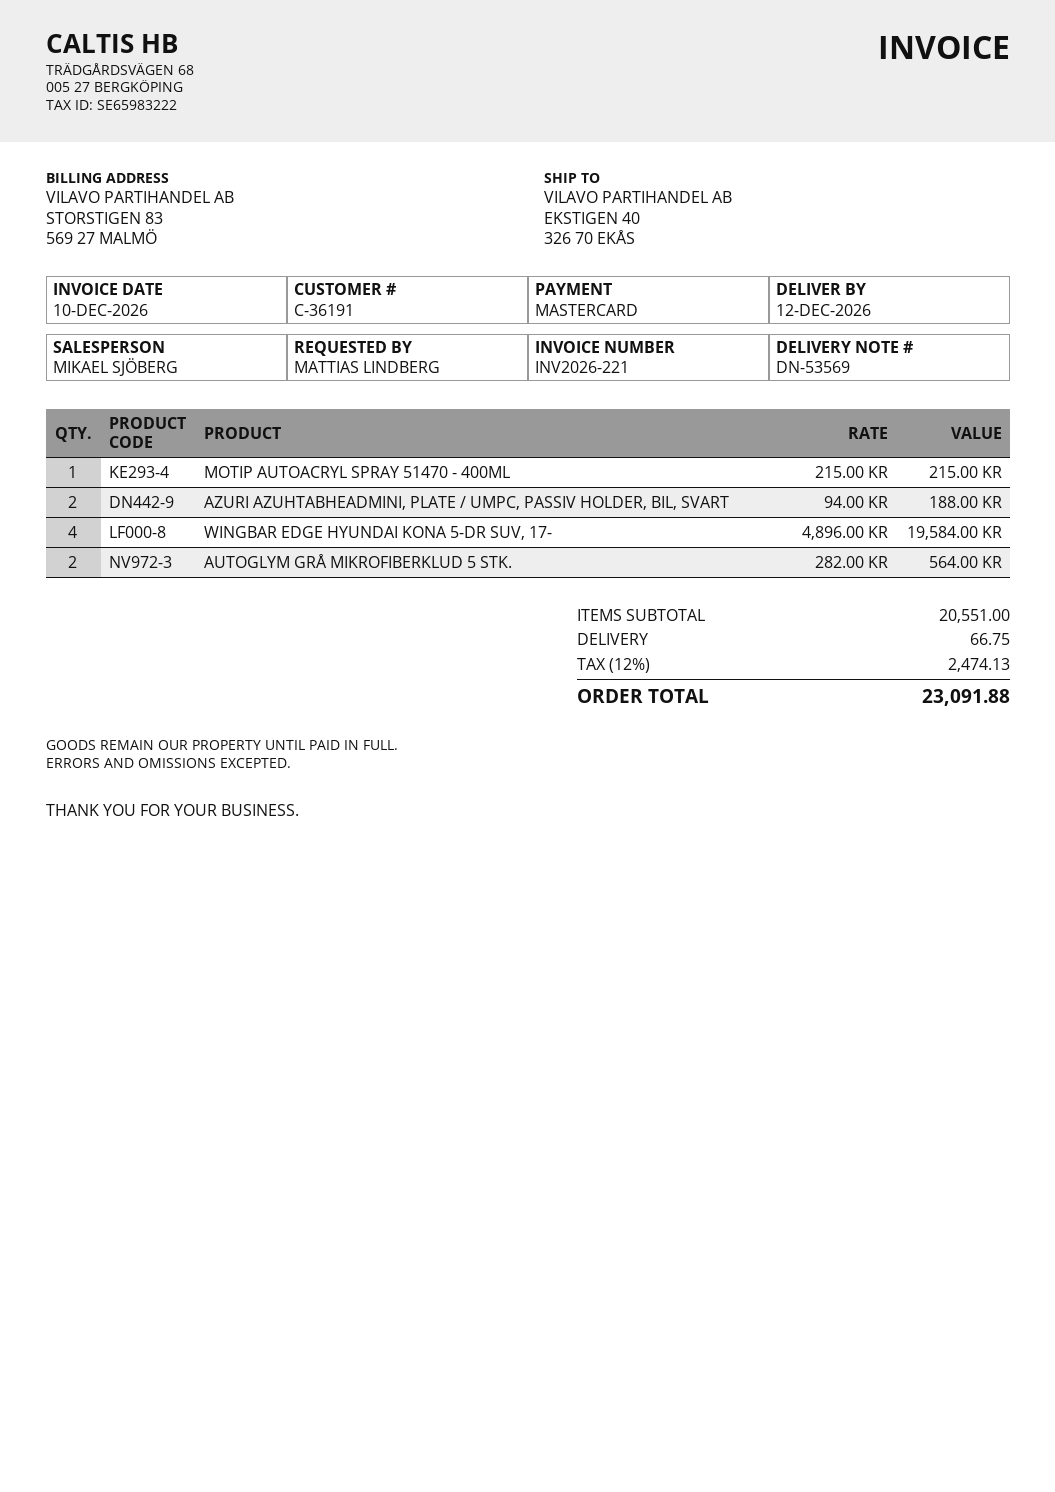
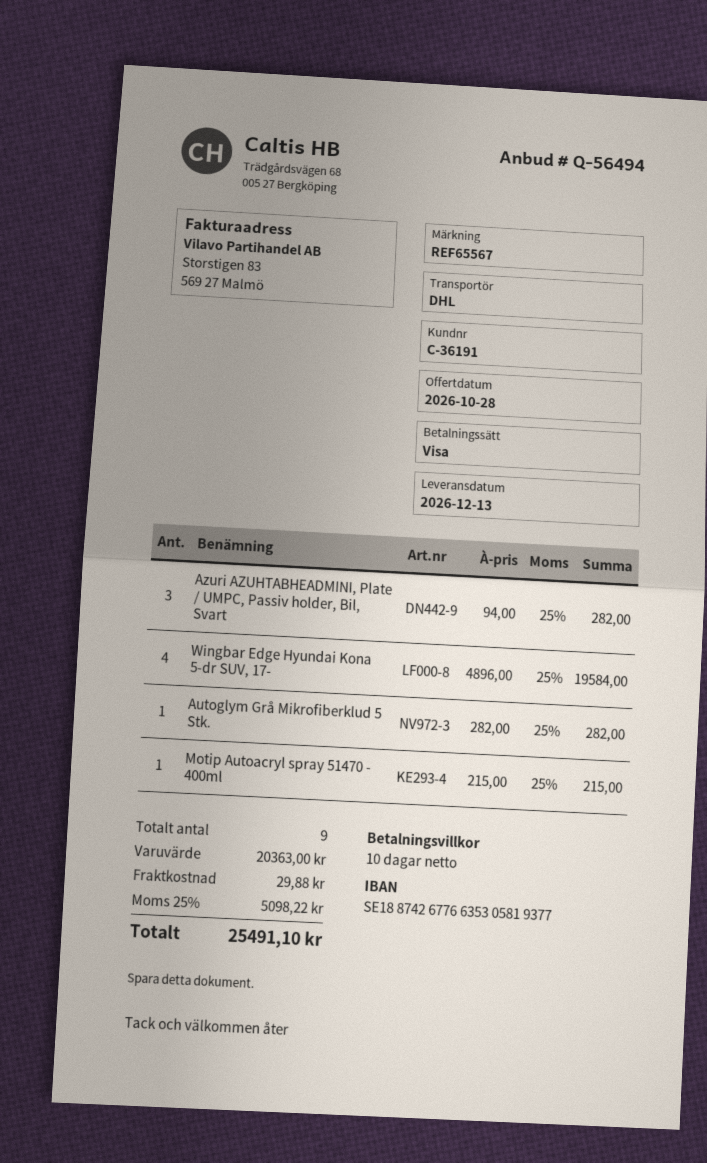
delivery date: 2026-12-12 -> 2026-12-13
payment method: Mastercard -> Visa
AZURI AZUHTABHEADMINI, PLATE / UMPC, PASSIV HOLDER, BIL, SVART: 2 x 94.00 = 188.00 -> 3 x 94.00 = 282.00
AUTOGLYM GRÅ MIKROFIBERKLUD 5 STK.: 2 x 282.00 = 564.00 -> 1 x 282.00 = 282.00
subtotal: 20551.00 -> 20363.00
shipping: 66.75 -> 29.88
tax: 12% = 2474.13 -> 25% = 5098.22
total: 23091.88 -> 25491.10

